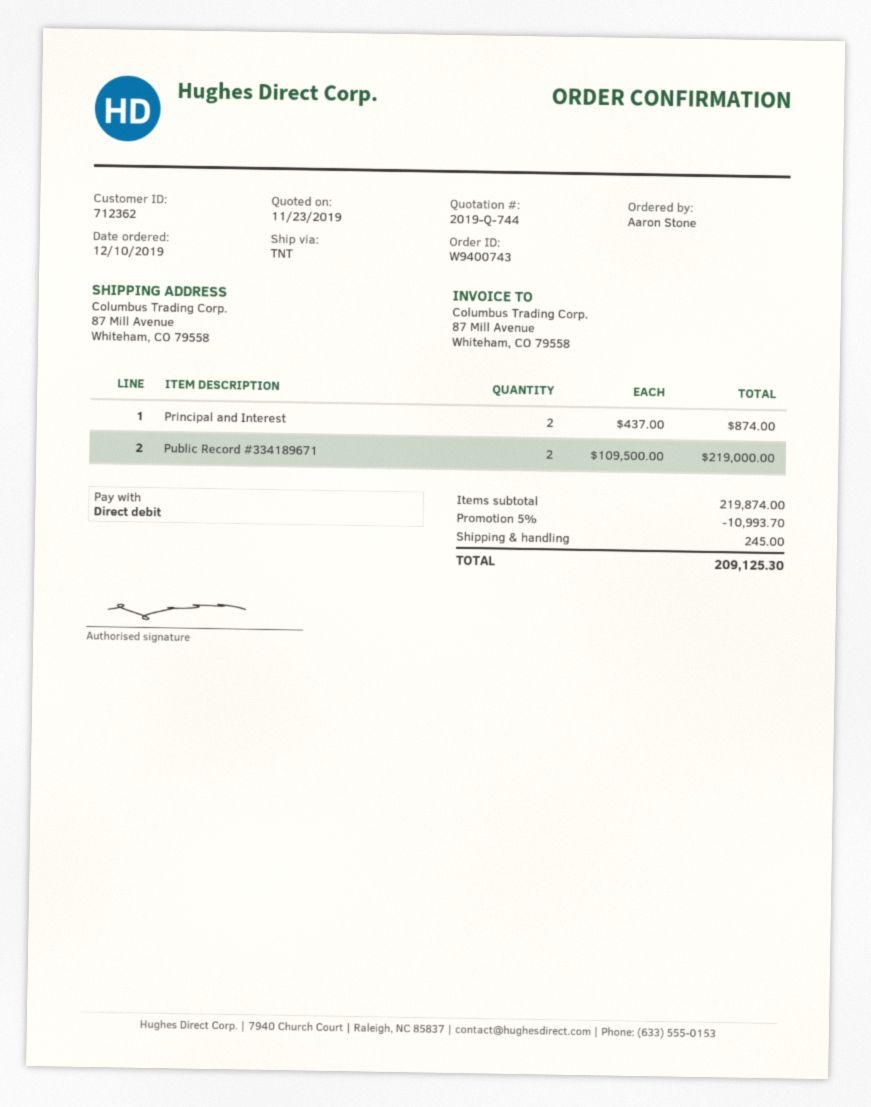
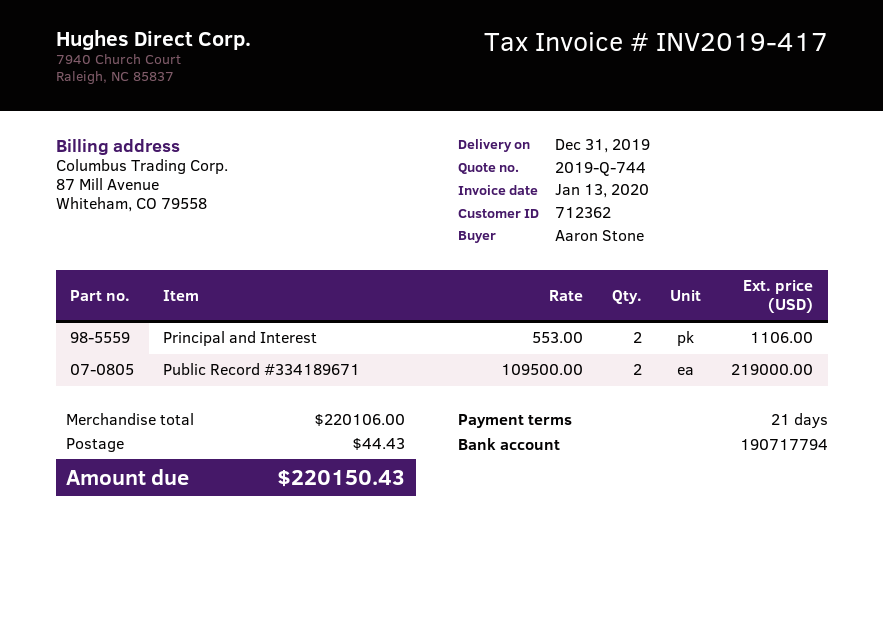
Principal and Interest: 2 x 437.00 = 874.00 -> 2 x 553.00 = 1106.00
subtotal: 219874.00 -> 220106.00
discount: 5% = 10993.70 -> none
shipping: 245.00 -> 44.43
total: 209125.30 -> 220150.43

